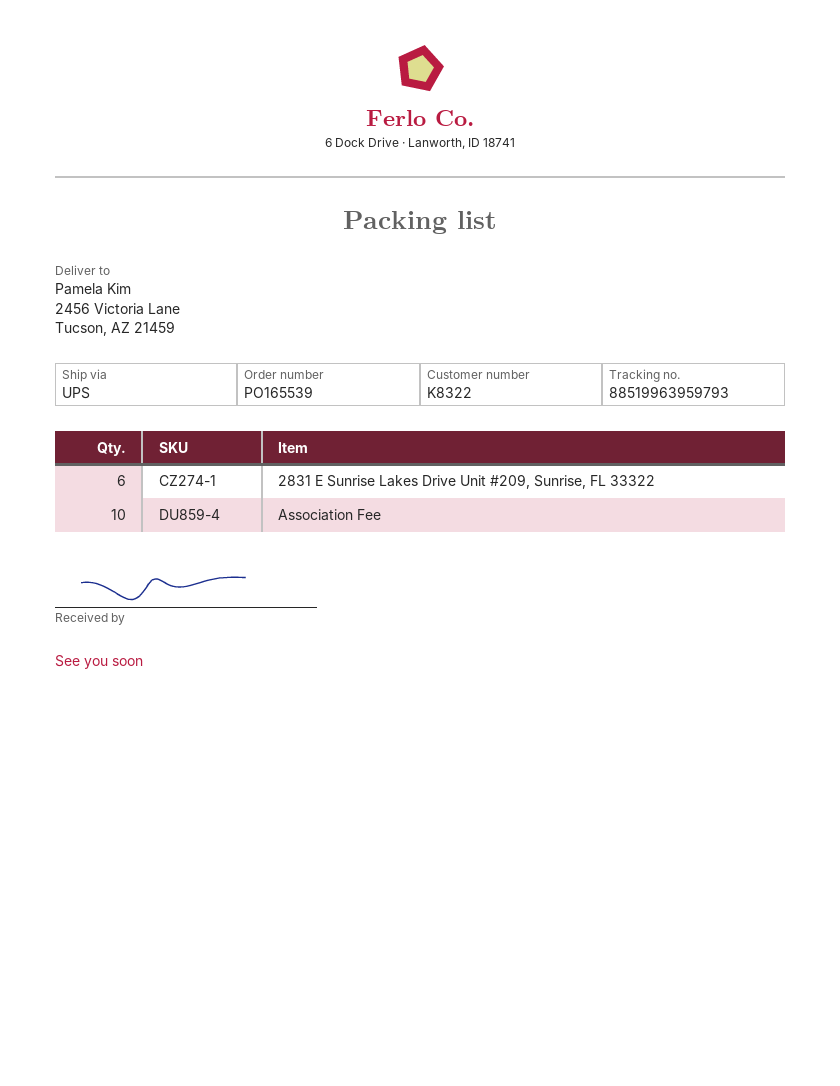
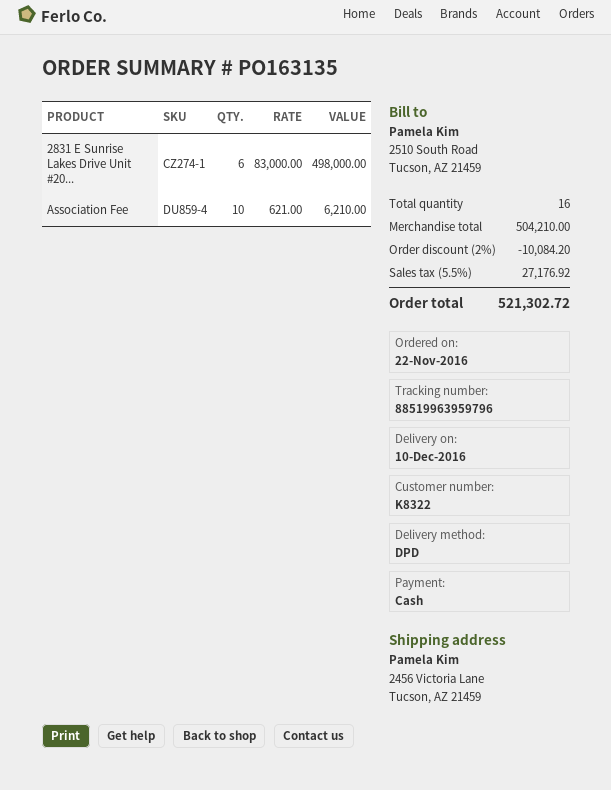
order number: PO165539 -> PO163135
shipping method: UPS -> DPD
tracking number: 88519963959793 -> 88519963959796

